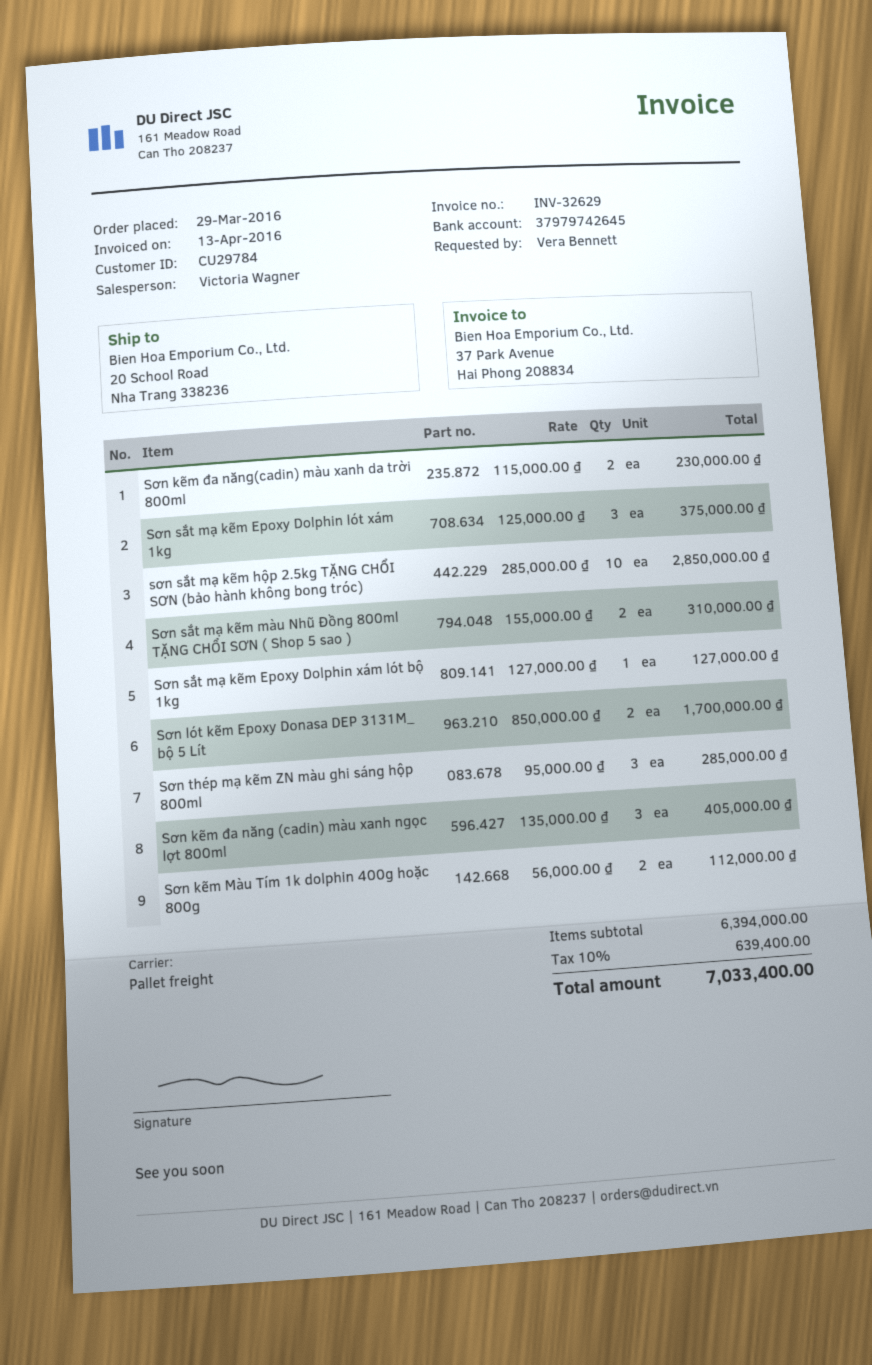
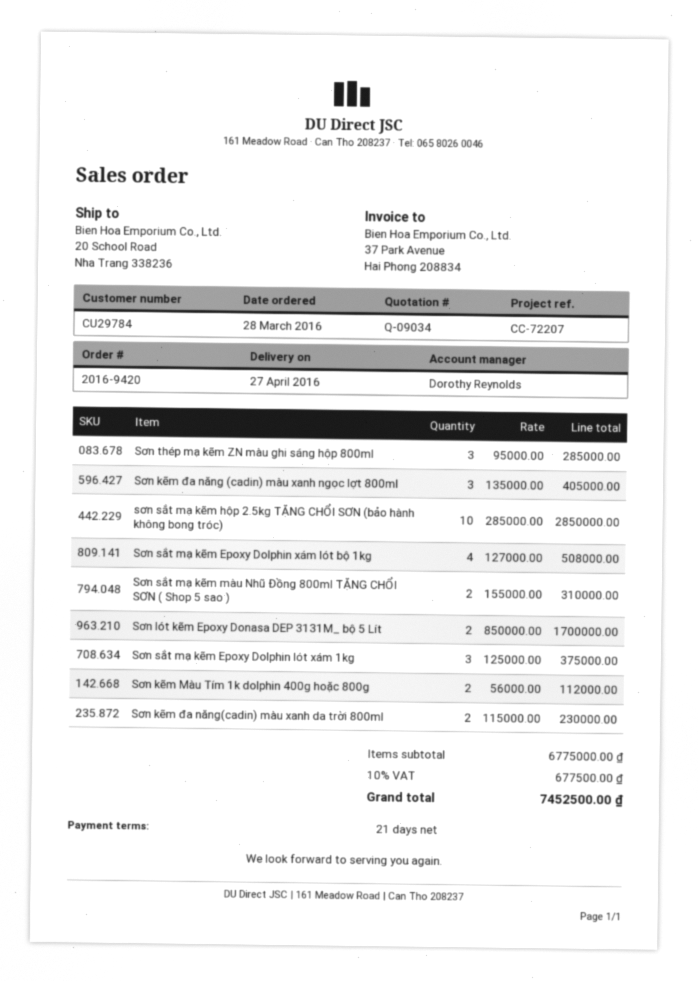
order date: 2016-03-29 -> 2016-03-28
sales rep: Victoria Wagner -> Dorothy Reynolds
Sơn sắt mạ kẽm Epoxy Dolphin xám lót bộ 1kg: 1 x 127000.00 = 127000.00 -> 4 x 127000.00 = 508000.00
subtotal: 6394000.00 -> 6775000.00
tax: 10% = 639400.00 -> 10% = 677500.00
total: 7033400.00 -> 7452500.00

